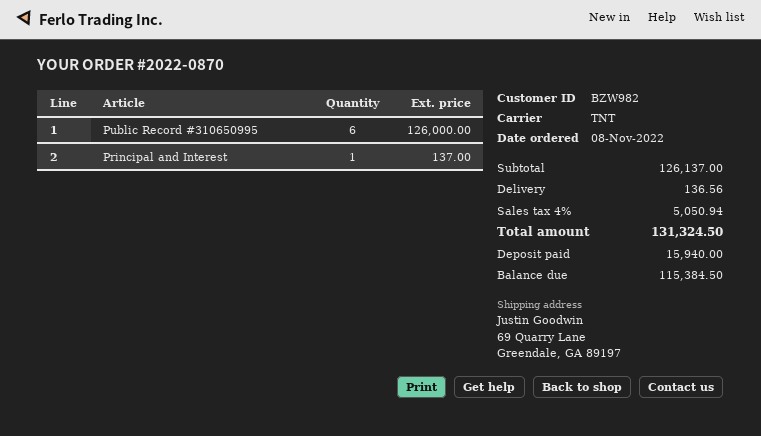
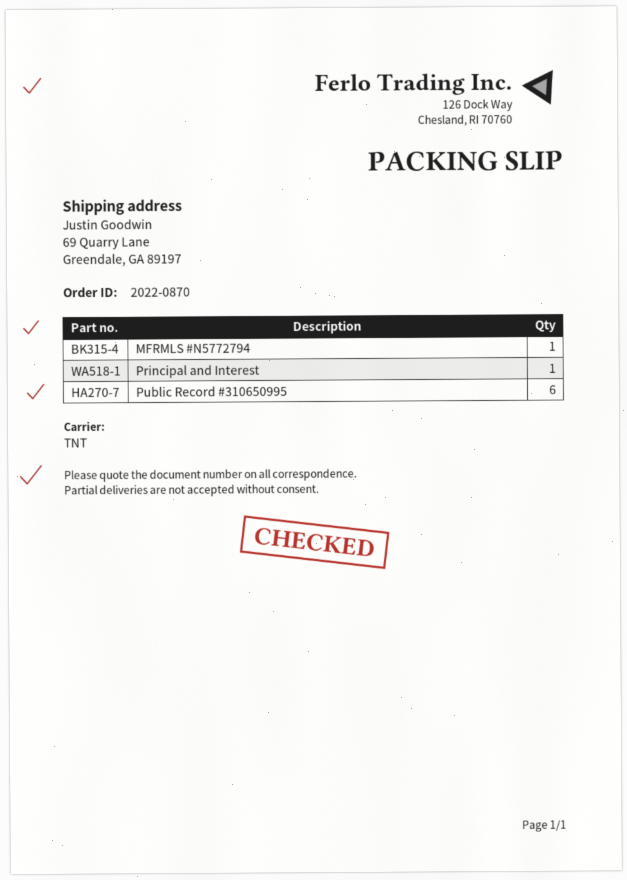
MFRMLS #N5772794: none -> 1

